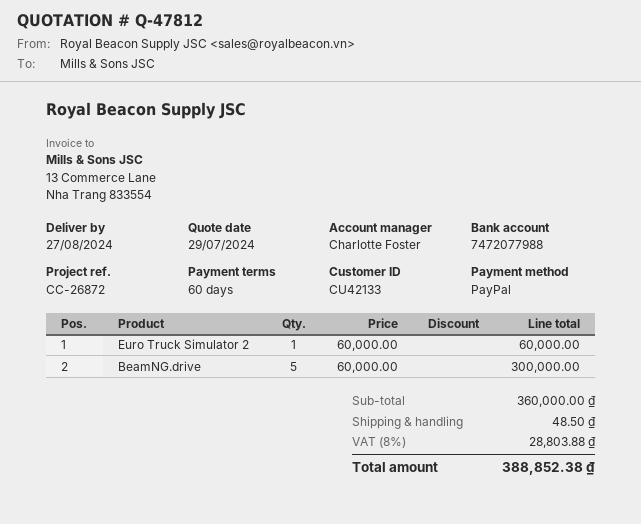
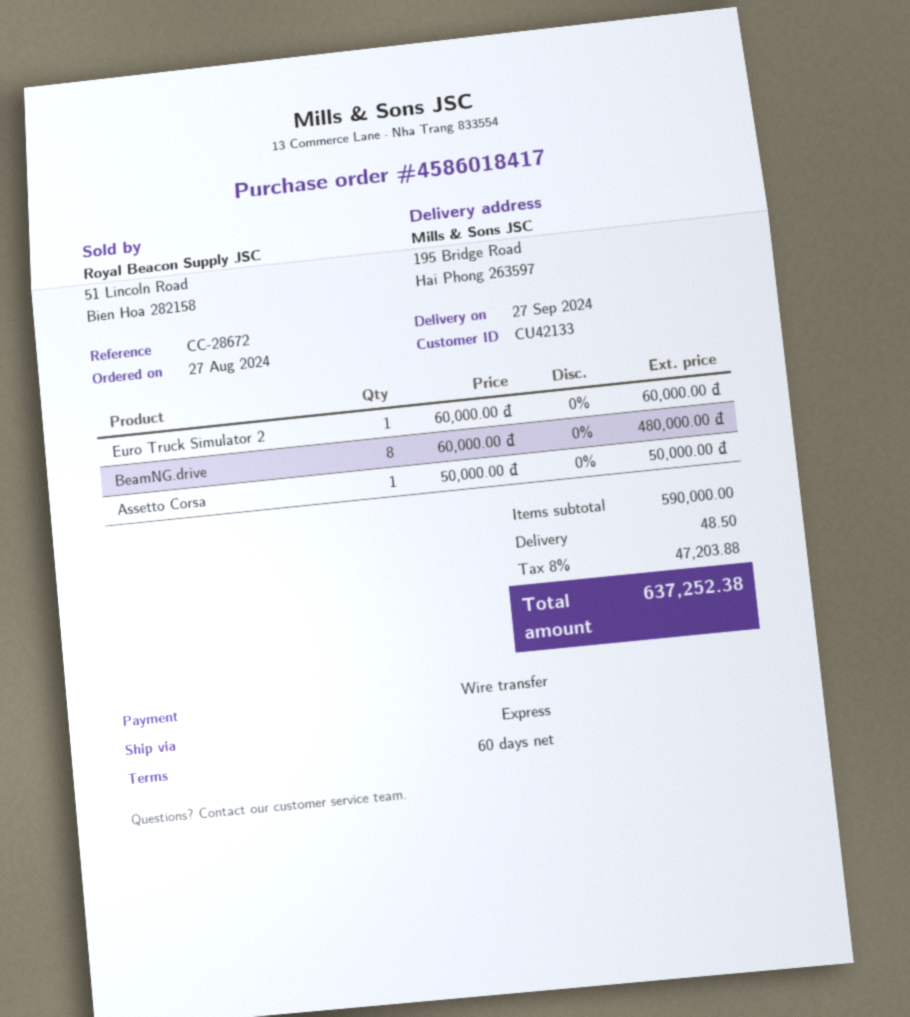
delivery date: 2024-08-27 -> 2024-09-27
reference: CC-26872 -> CC-28672
payment method: PayPal -> bank transfer
BeamNG.drive: 5 x 60000.00 = 300000.00 -> 8 x 60000.00 = 480000.00
Assetto Corsa: none -> 1 x 50000.00 = 50000.00
subtotal: 360000.00 -> 590000.00
tax: 8% = 28803.88 -> 8% = 47203.88
total: 388852.38 -> 637252.38

